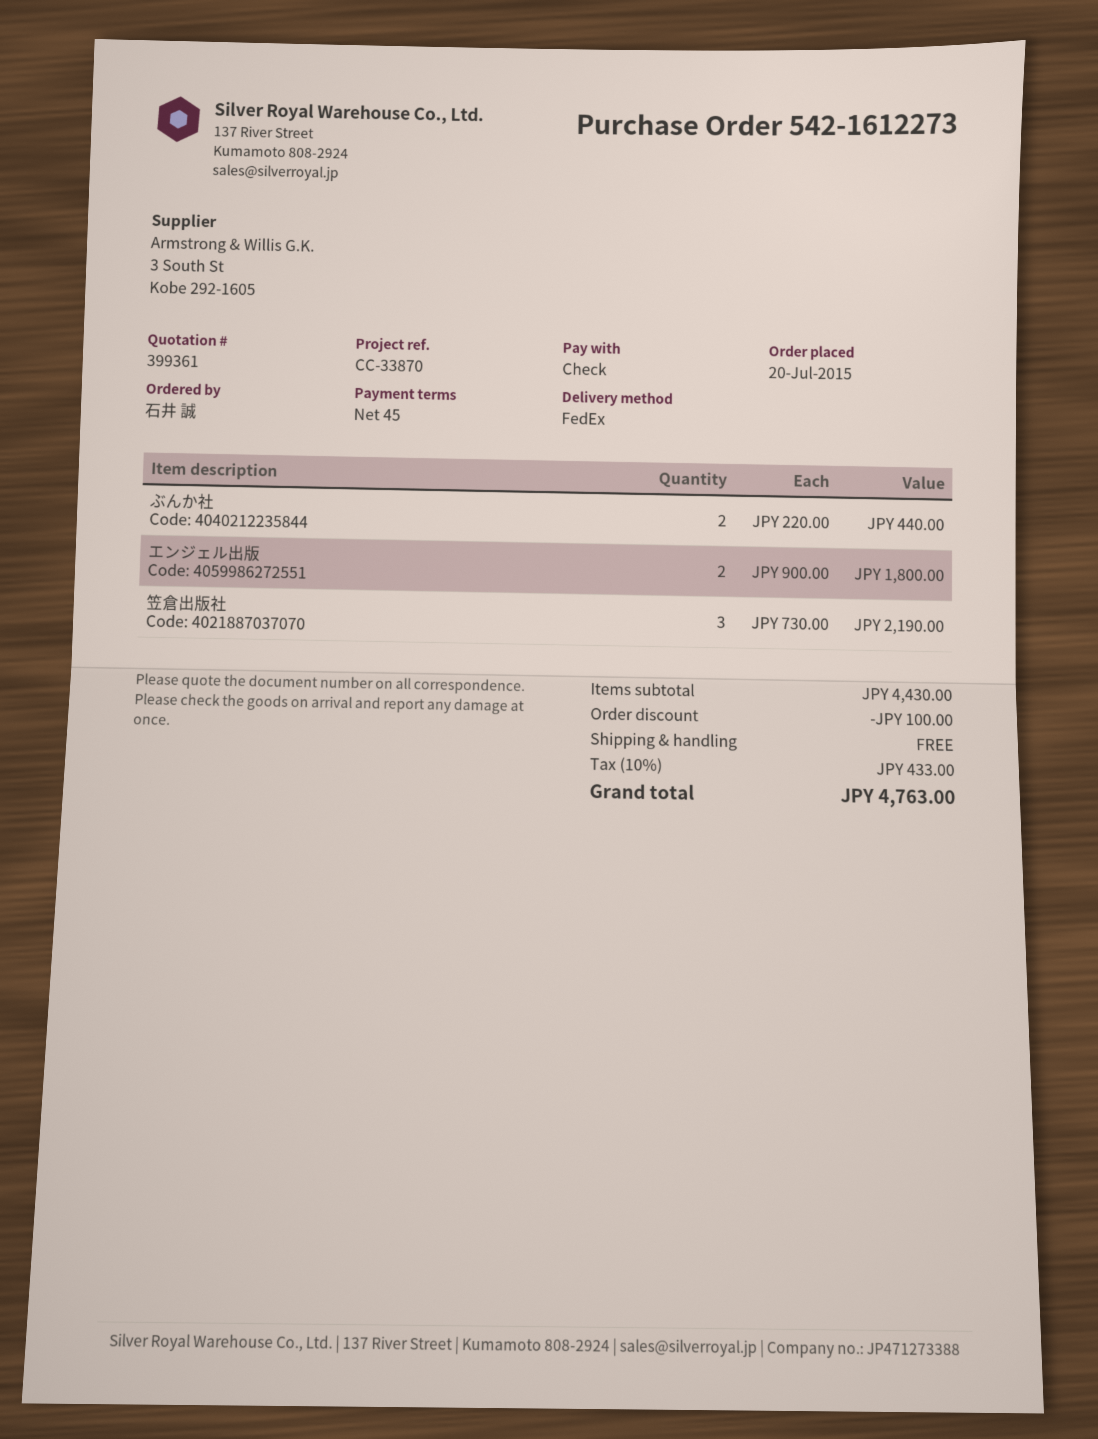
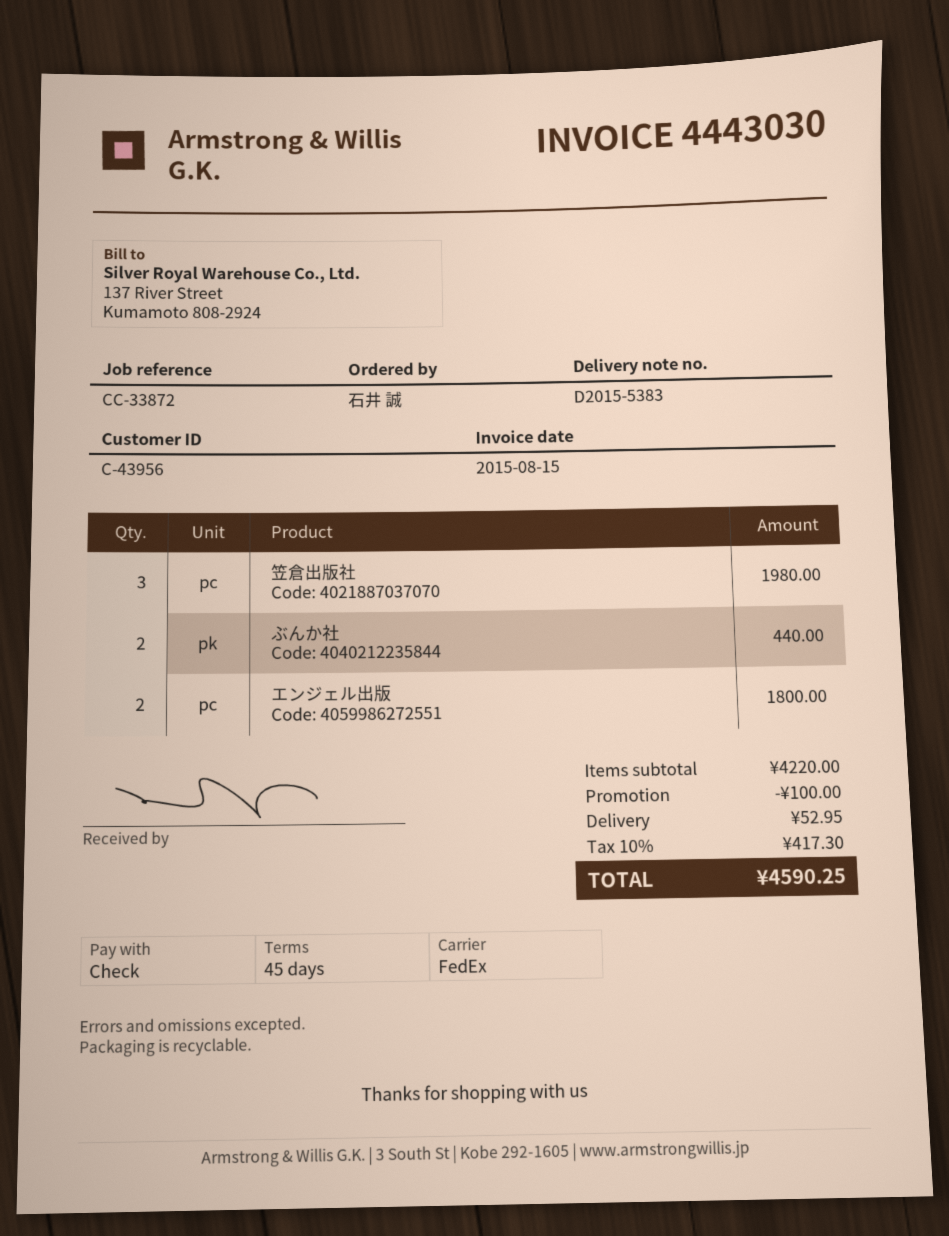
reference: CC-33870 -> CC-33872
笠倉出版社: 3 for 2190.00 -> 3 for 1980.00
subtotal: 4430.00 -> 4220.00
shipping: 0.00 -> 52.95
tax: 10% = 433.00 -> 10% = 417.30
total: 4763.00 -> 4590.25

